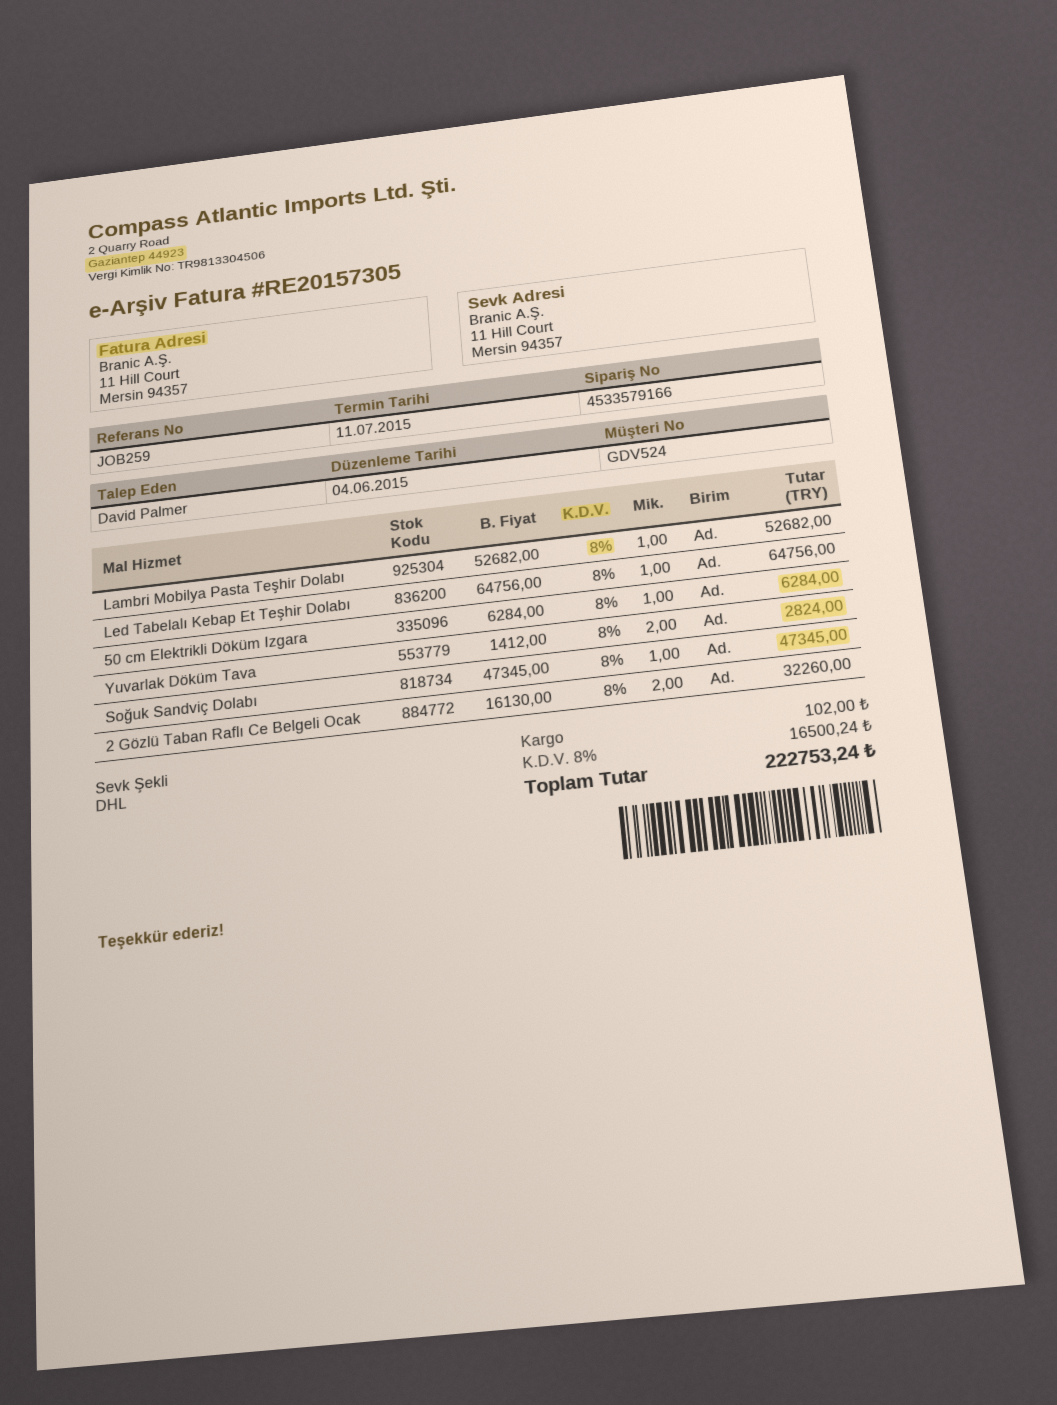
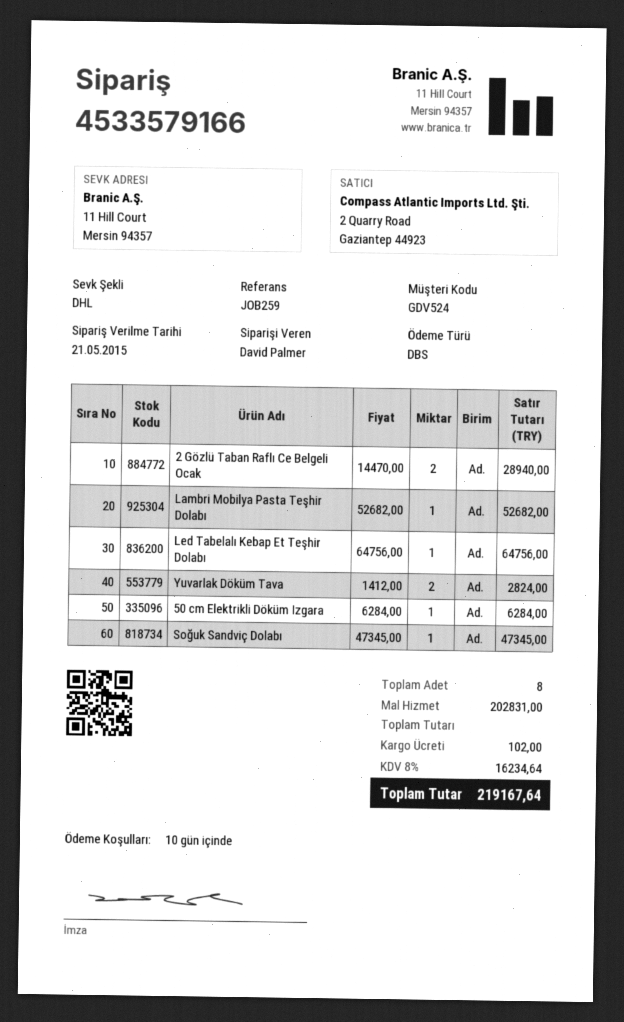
2 Gözlü Taban Raflı Ce Belgeli Ocak: 2 x 16130.00 = 32260.00 -> 2 x 14470.00 = 28940.00
tax: 8% = 16500.24 -> 8% = 16234.64
total: 222753.24 -> 219167.64

